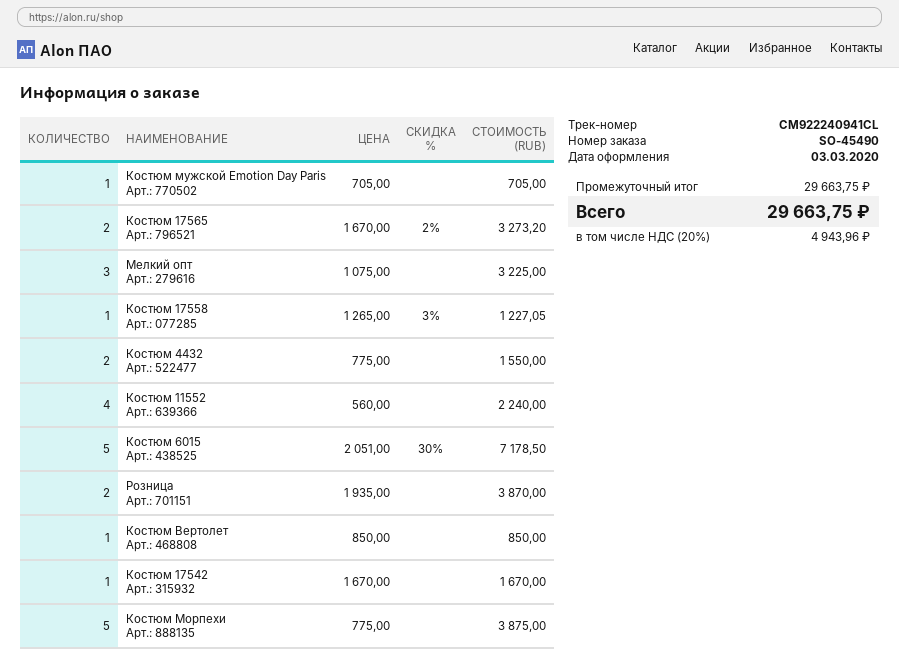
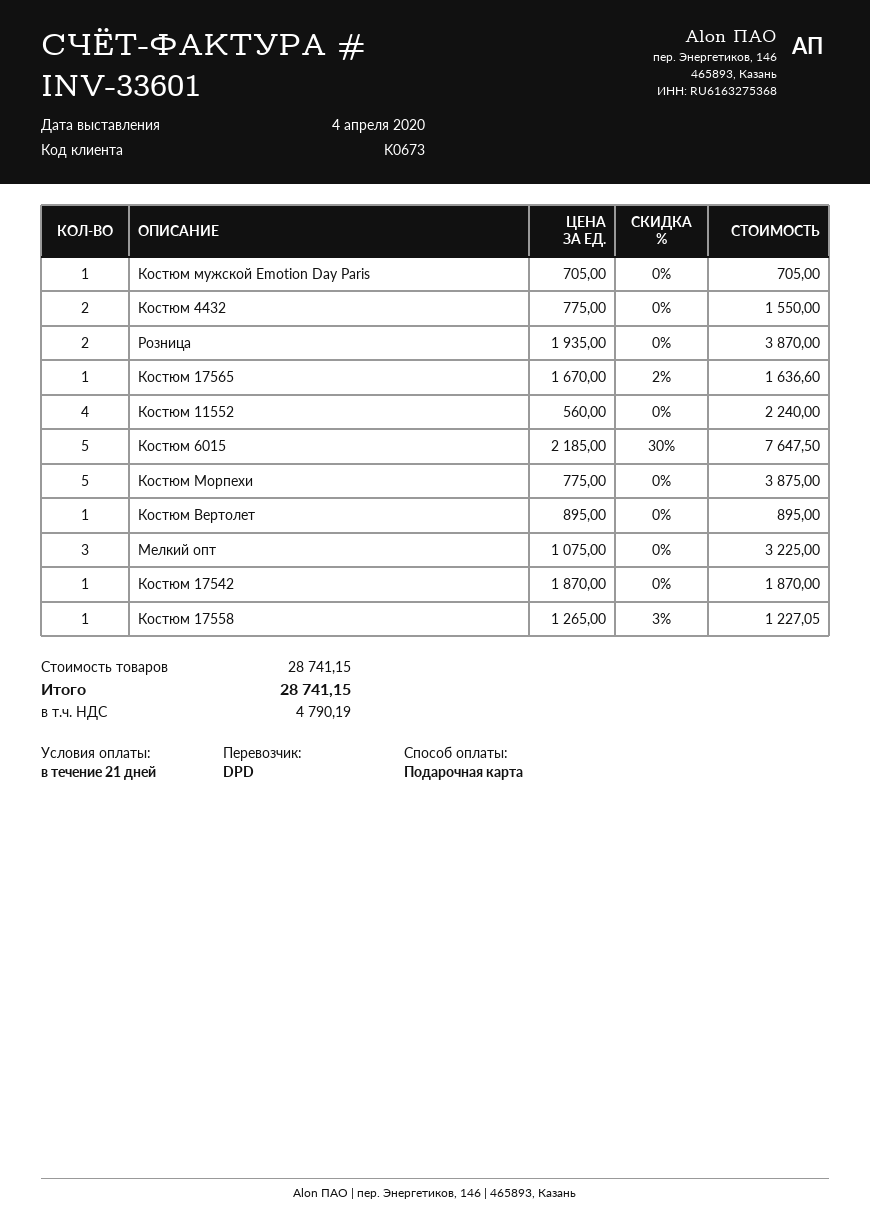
Костюм 17565: 2 x 1670.00 - 2% = 3273.20 -> 1 x 1670.00 - 2% = 1636.60
Костюм 6015: 5 x 2051.00 - 30% = 7178.50 -> 5 x 2185.00 - 30% = 7647.50
Костюм Вертолет: 1 x 850.00 = 850.00 -> 1 x 895.00 = 895.00
Костюм 17542: 1 x 1670.00 = 1670.00 -> 1 x 1870.00 = 1870.00
subtotal: 29663.75 -> 28741.15
tax: 4943.96 -> 4790.19
total: 29663.75 -> 28741.15

